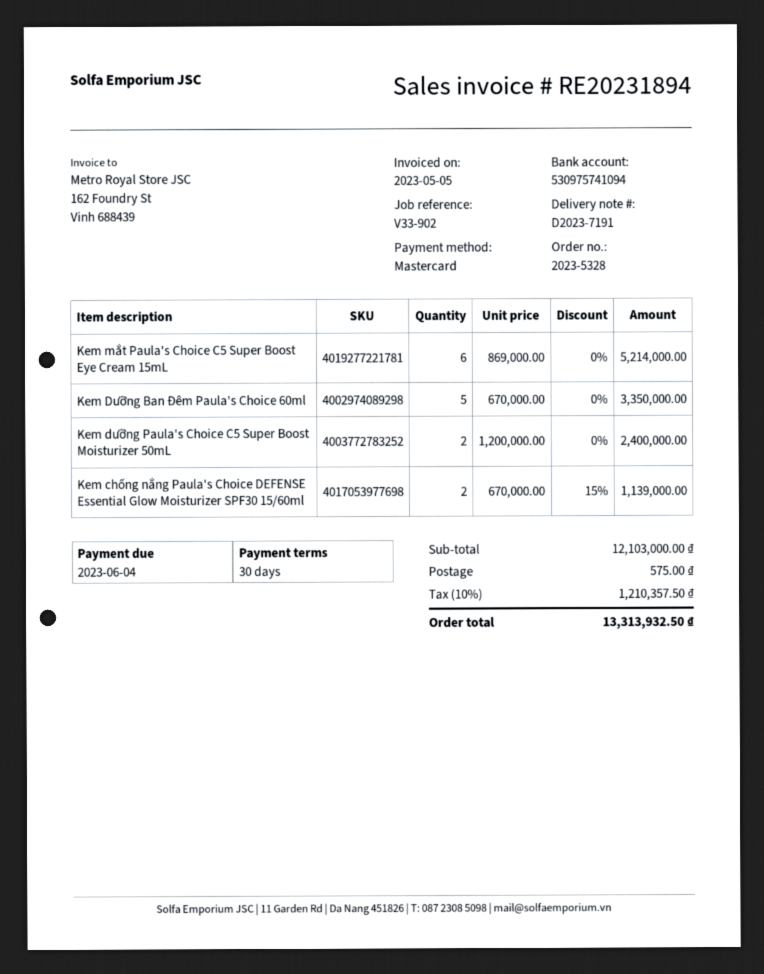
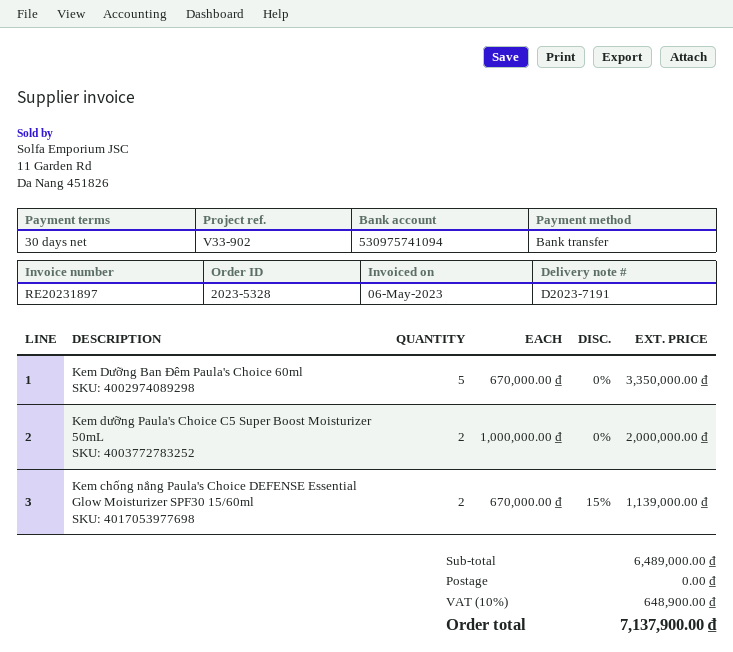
invoice number: RE20231894 -> RE20231897
invoice date: 2023-05-05 -> 2023-05-06
payment method: Mastercard -> bank transfer
Kem mắt Paula's Choice C5 Super Boost Eye Cream 15mL: 6 x 869000.00 = 5214000.00 -> none
Kem dưỡng Paula's Choice C5 Super Boost Moisturizer 50mL: 2 x 1200000.00 = 2400000.00 -> 2 x 1000000.00 = 2000000.00
subtotal: 12103000.00 -> 6489000.00
shipping: 575.00 -> 0.00
tax: 10% = 1210357.50 -> 10% = 648900.00
total: 13313932.50 -> 7137900.00

